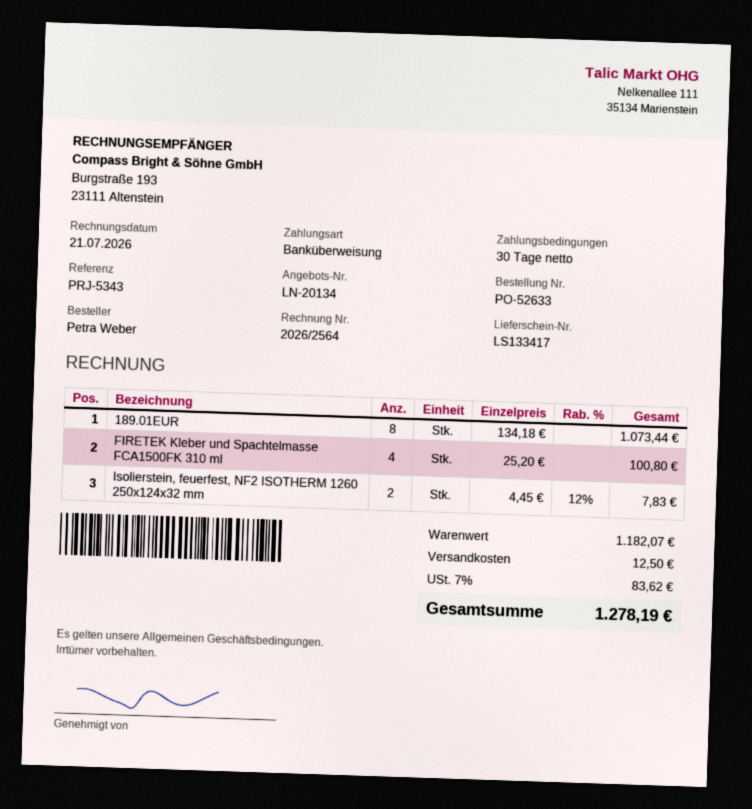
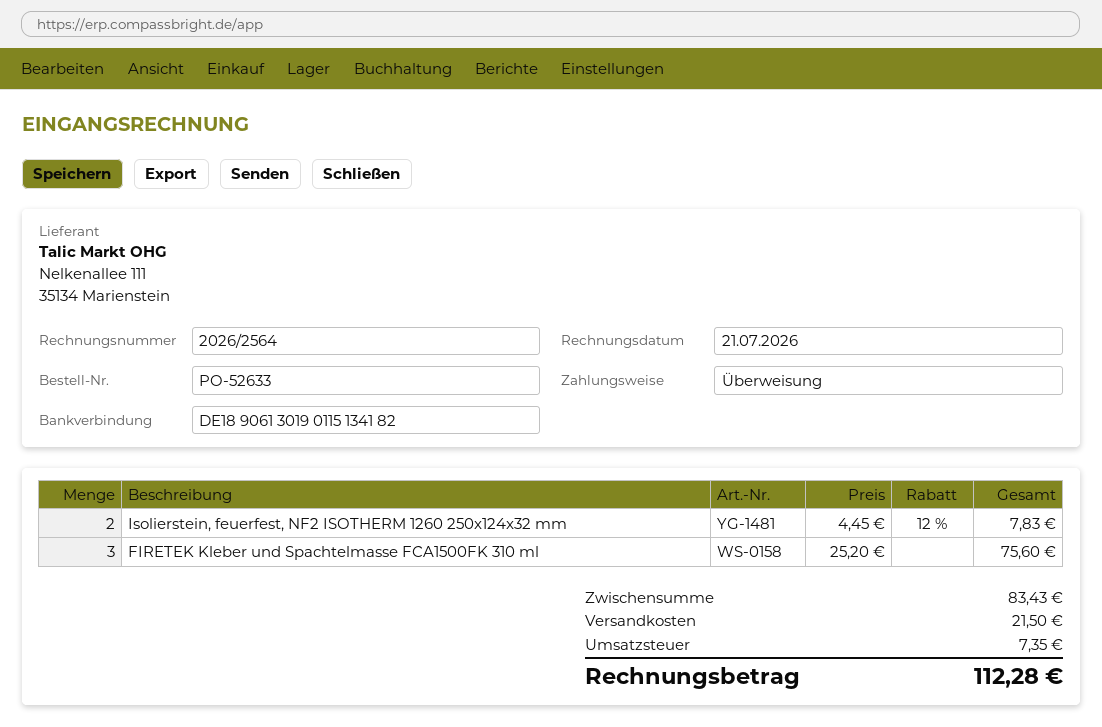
189.01EUR: 8 x 134.18 = 1073.44 -> none
FIRETEK Kleber und Spachtelmasse FCA1500FK 310 ml: 4 x 25.20 = 100.80 -> 3 x 25.20 = 75.60
subtotal: 1182.07 -> 83.43
shipping: 12.50 -> 21.50
tax: 83.62 -> 7.35
total: 1278.19 -> 112.28

